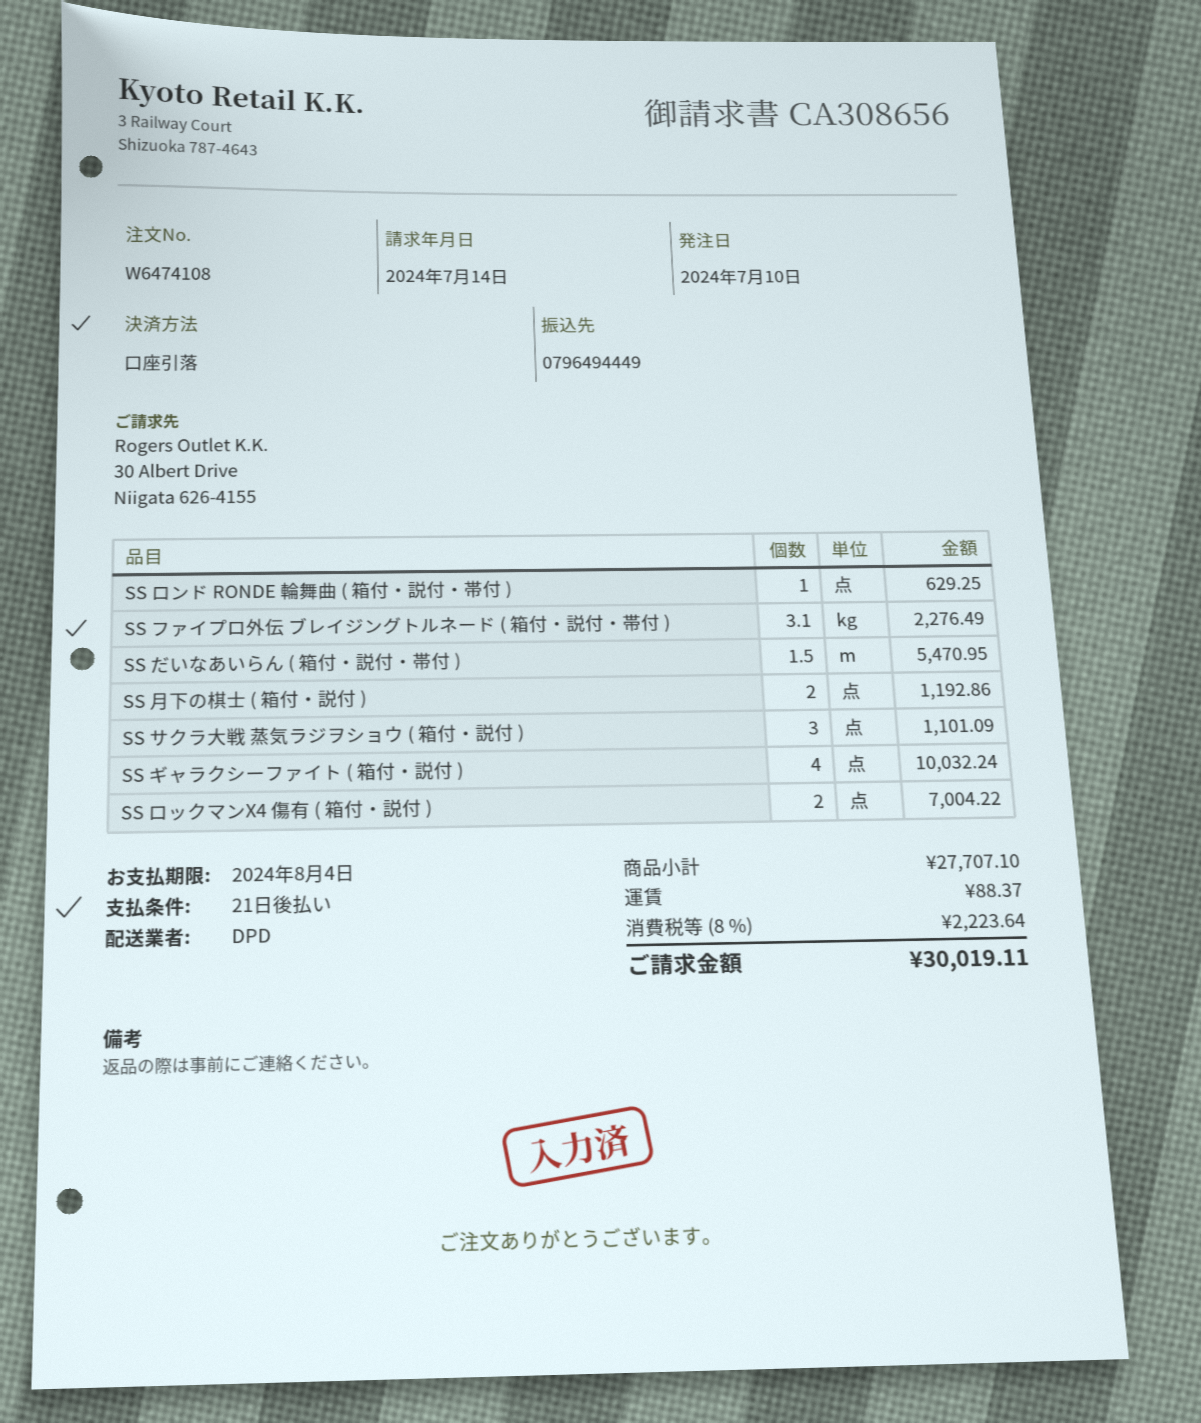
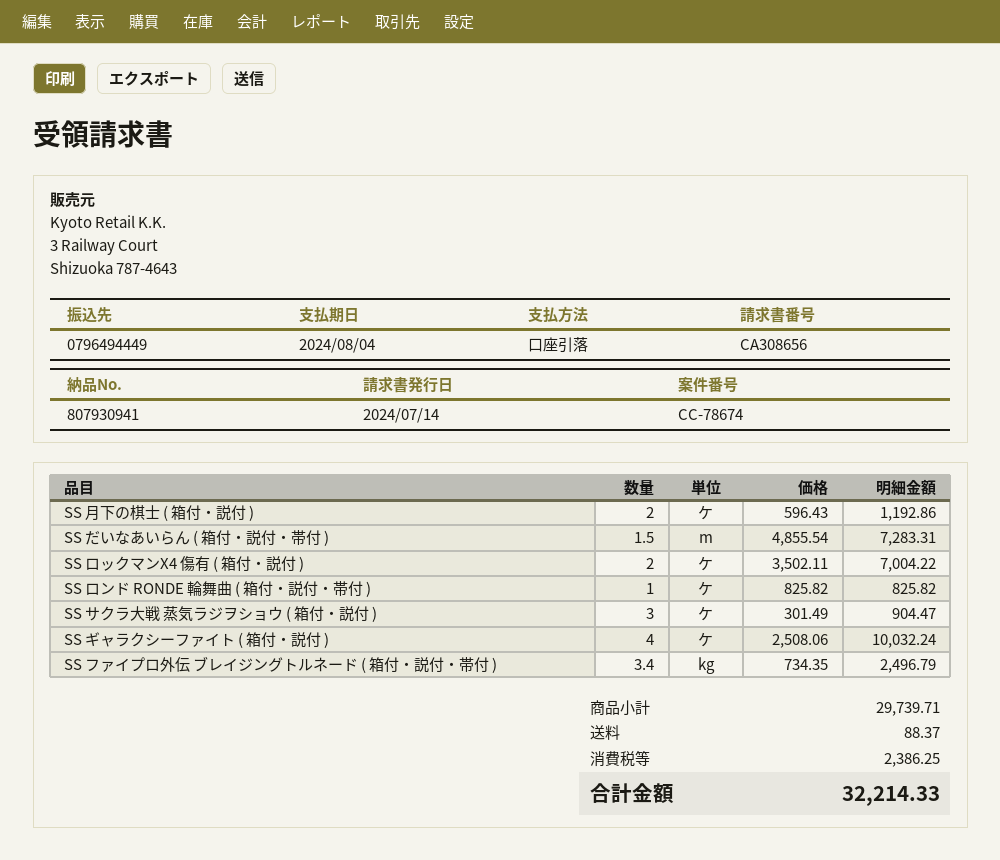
SS ロンド RONDE 輪舞曲 ( 箱付・説付・帯付 ): 1 for 629.25 -> 1 for 825.82
SS ファイプロ外伝 ブレイジングトルネード ( 箱付・説付・帯付 ): 3.1 for 2276.49 -> 3.4 for 2496.79
SS だいなあいらん ( 箱付・説付・帯付 ): 1.5 for 5470.95 -> 1.5 for 7283.31
SS サクラ大戦 蒸気ラジヲショウ ( 箱付・説付 ): 3 for 1101.09 -> 3 for 904.47
subtotal: 27707.10 -> 29739.71
tax: 2223.64 -> 2386.25
total: 30019.11 -> 32214.33

